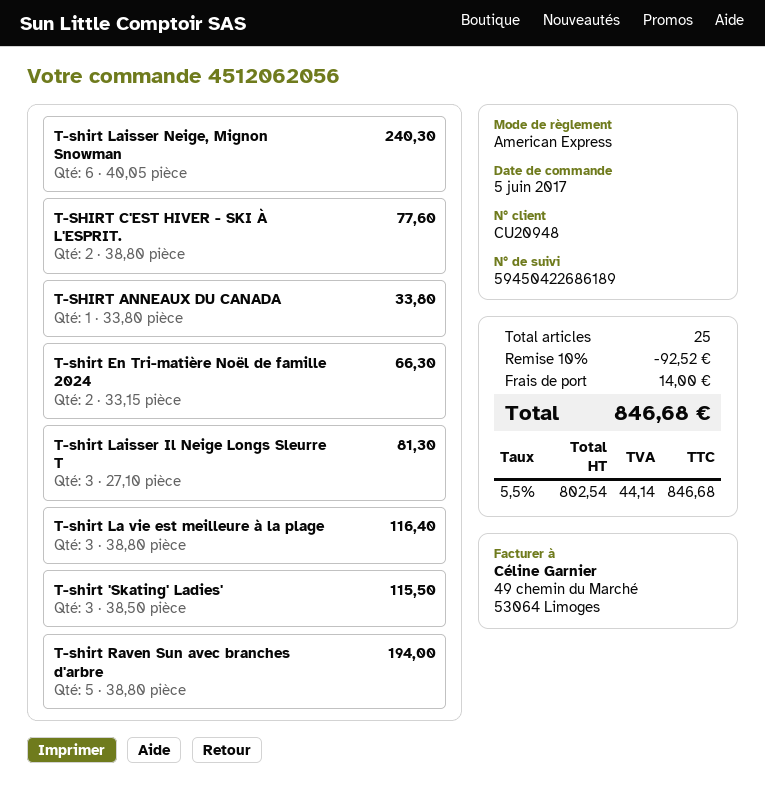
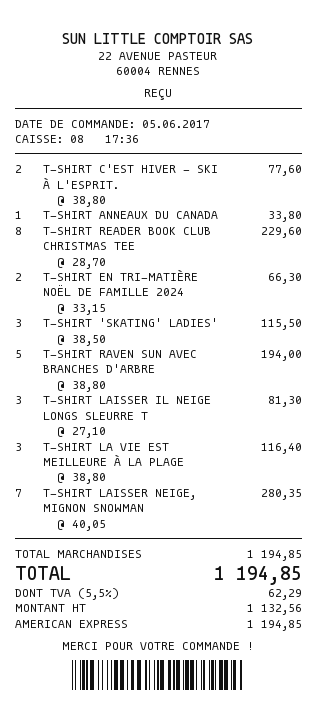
T-shirt Laisser Neige, Mignon Snowman: 6 x 40.05 = 240.30 -> 7 x 40.05 = 280.35
T-SHIRT READER BOOK CLUB CHRISTMAS TEE: none -> 8 x 28.70 = 229.60
discount: 10% = 92.52 -> none
shipping: 14.00 -> none
net: 802.54 -> 1132.56
tax: 5.5% = 44.14 -> 5.5% = 62.29
total: 846.68 -> 1194.85

